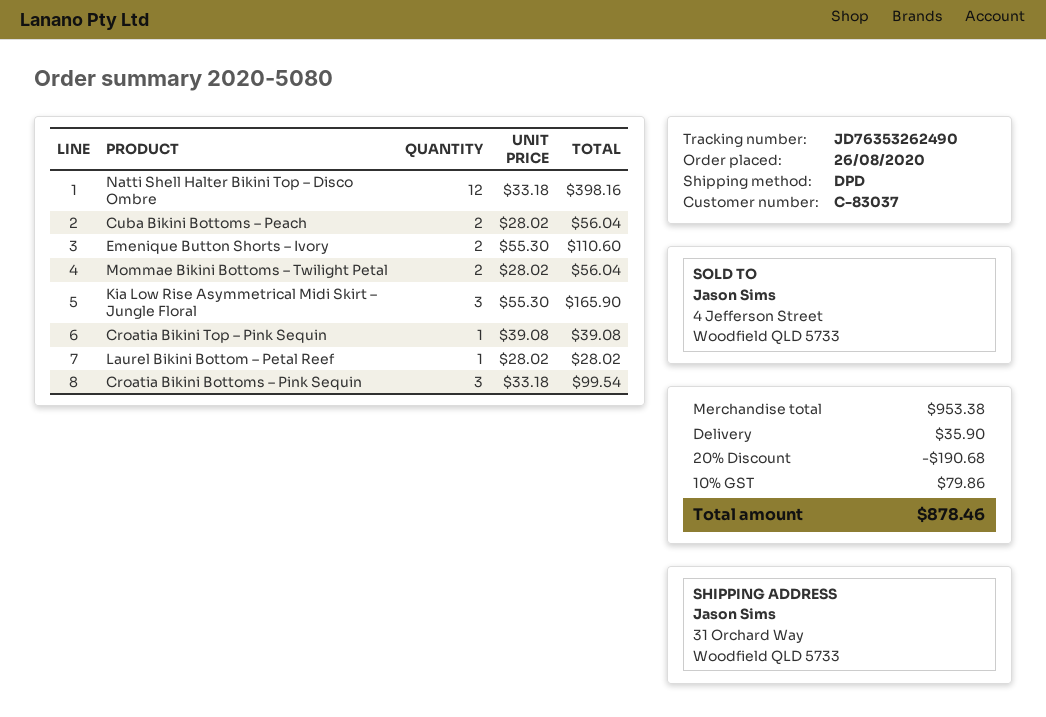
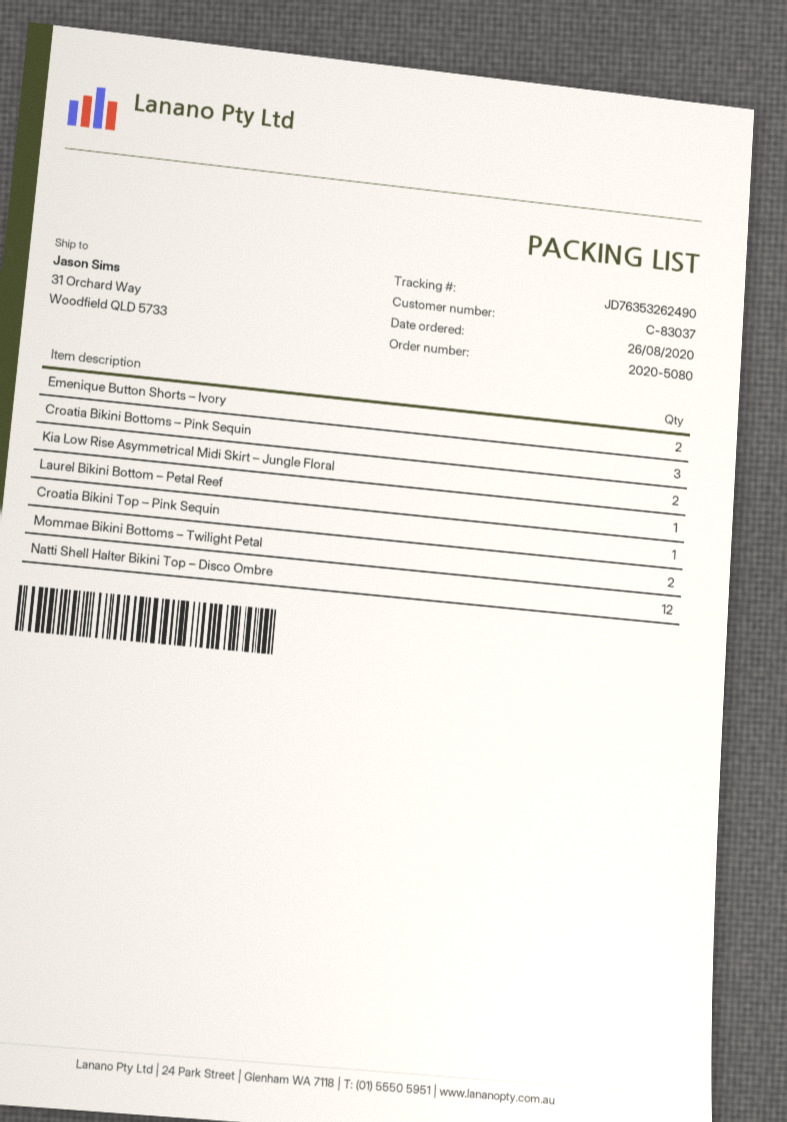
Cuba Bikini Bottoms – Peach: 2 -> none
Kia Low Rise Asymmetrical Midi Skirt – Jungle Floral: 3 -> 2

